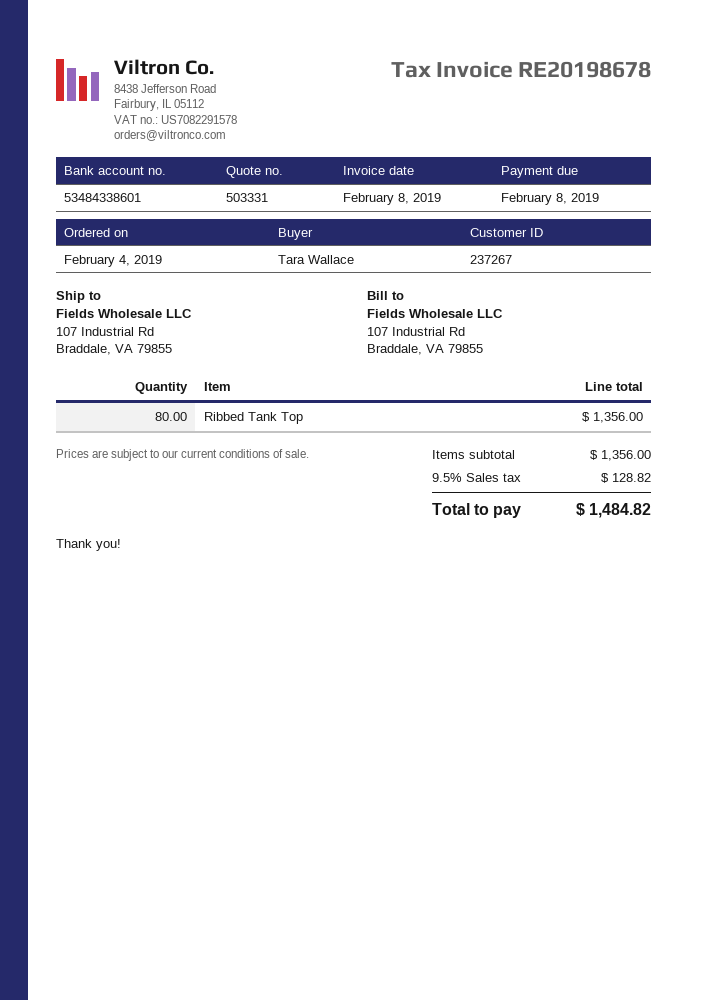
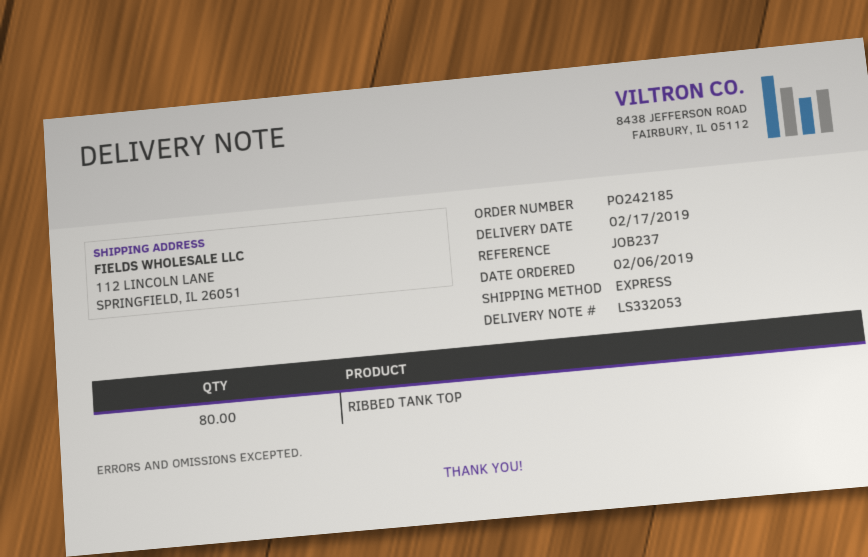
order date: 2019-02-04 -> 2019-02-06
ship to: 107 Industrial Rd, Braddale, VA 79855 -> 112 LINCOLN LANE, SPRINGFIELD, IL 26051

